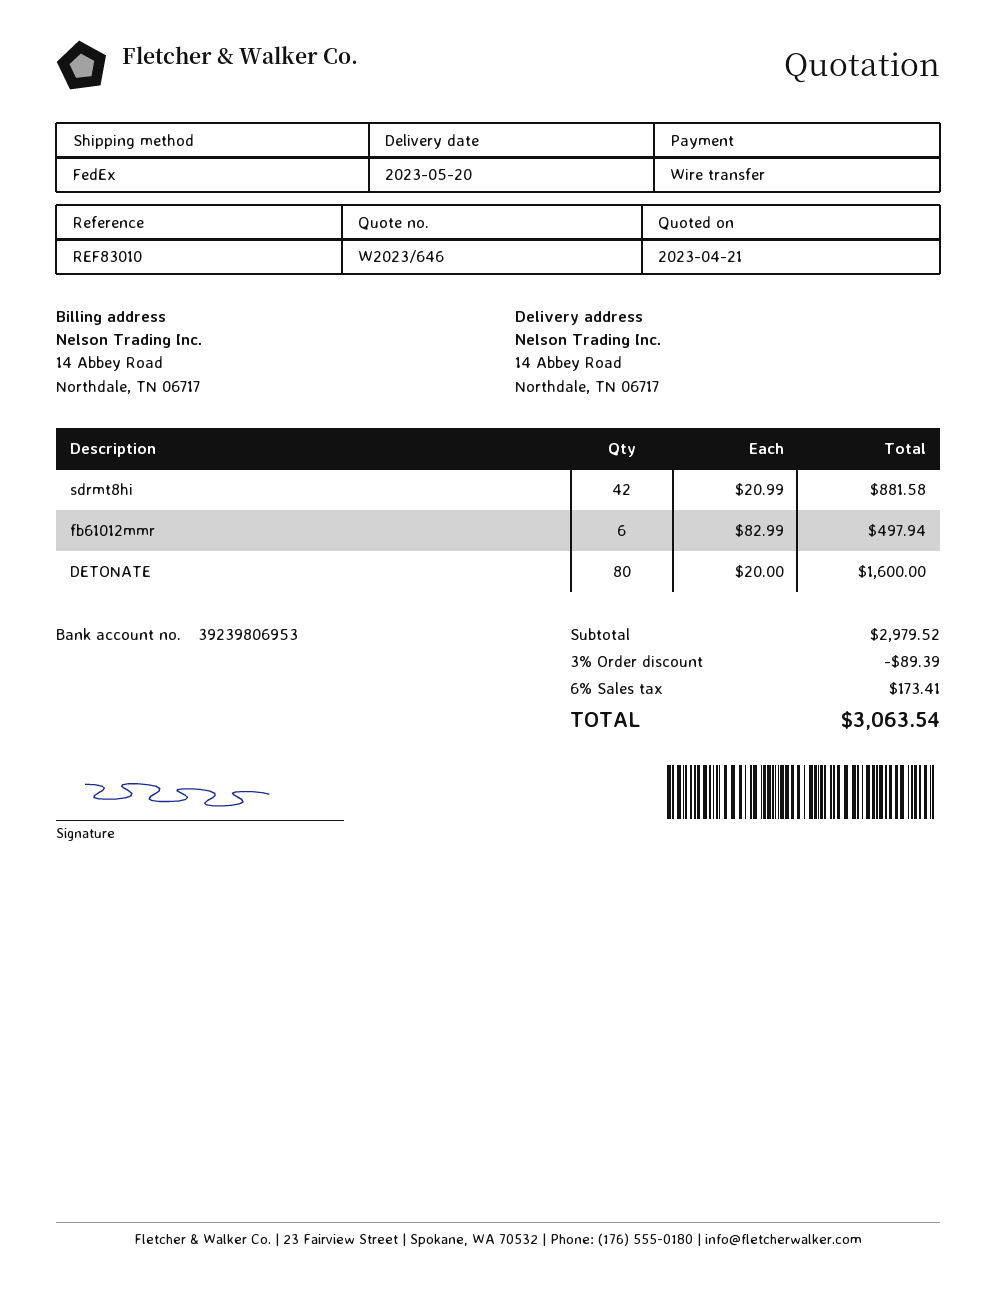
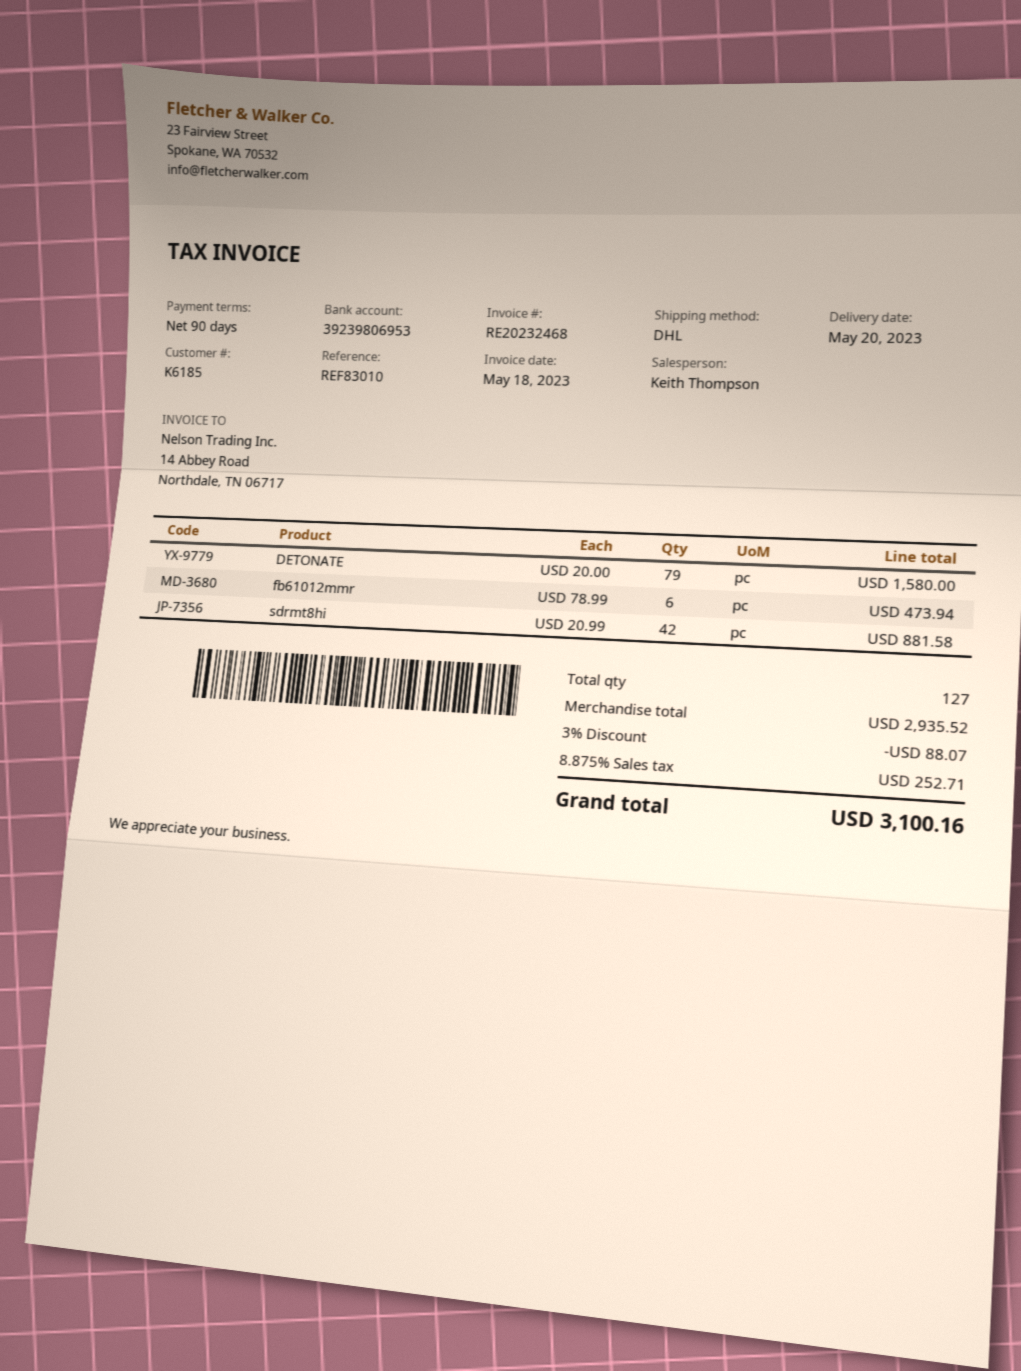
shipping method: FedEx -> DHL
fb61012mmr: 6 x 82.99 = 497.94 -> 6 x 78.99 = 473.94
DETONATE: 80 x 20.00 = 1600.00 -> 79 x 20.00 = 1580.00
subtotal: 2979.52 -> 2935.52
discount: 3% = 89.39 -> 3% = 88.07
tax: 6% = 173.41 -> 8.875% = 252.71
total: 3063.54 -> 3100.16

